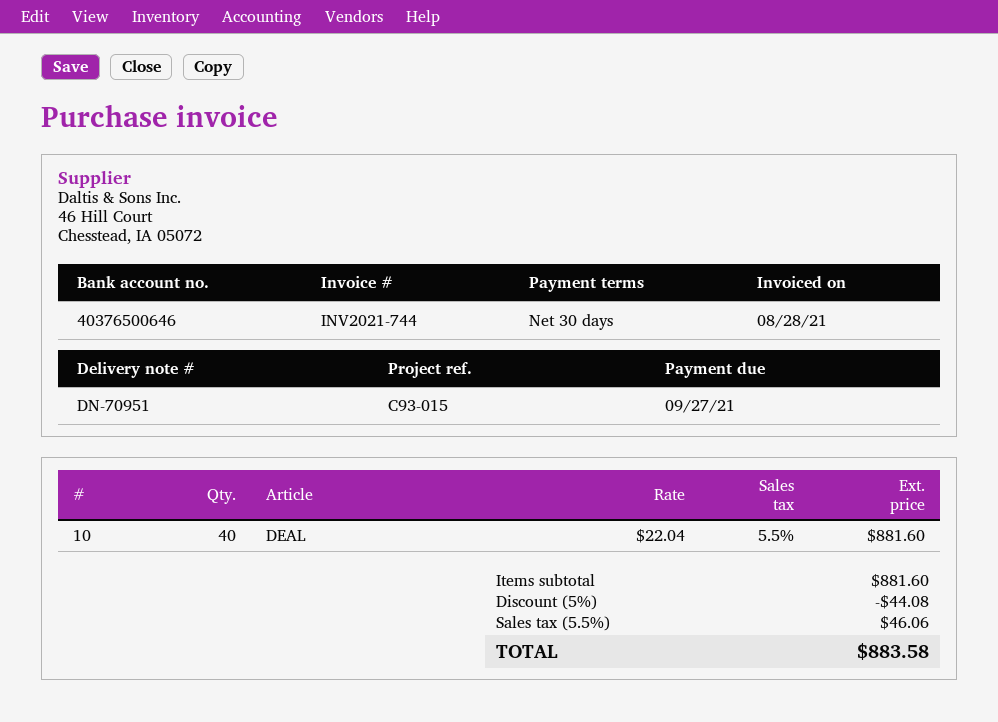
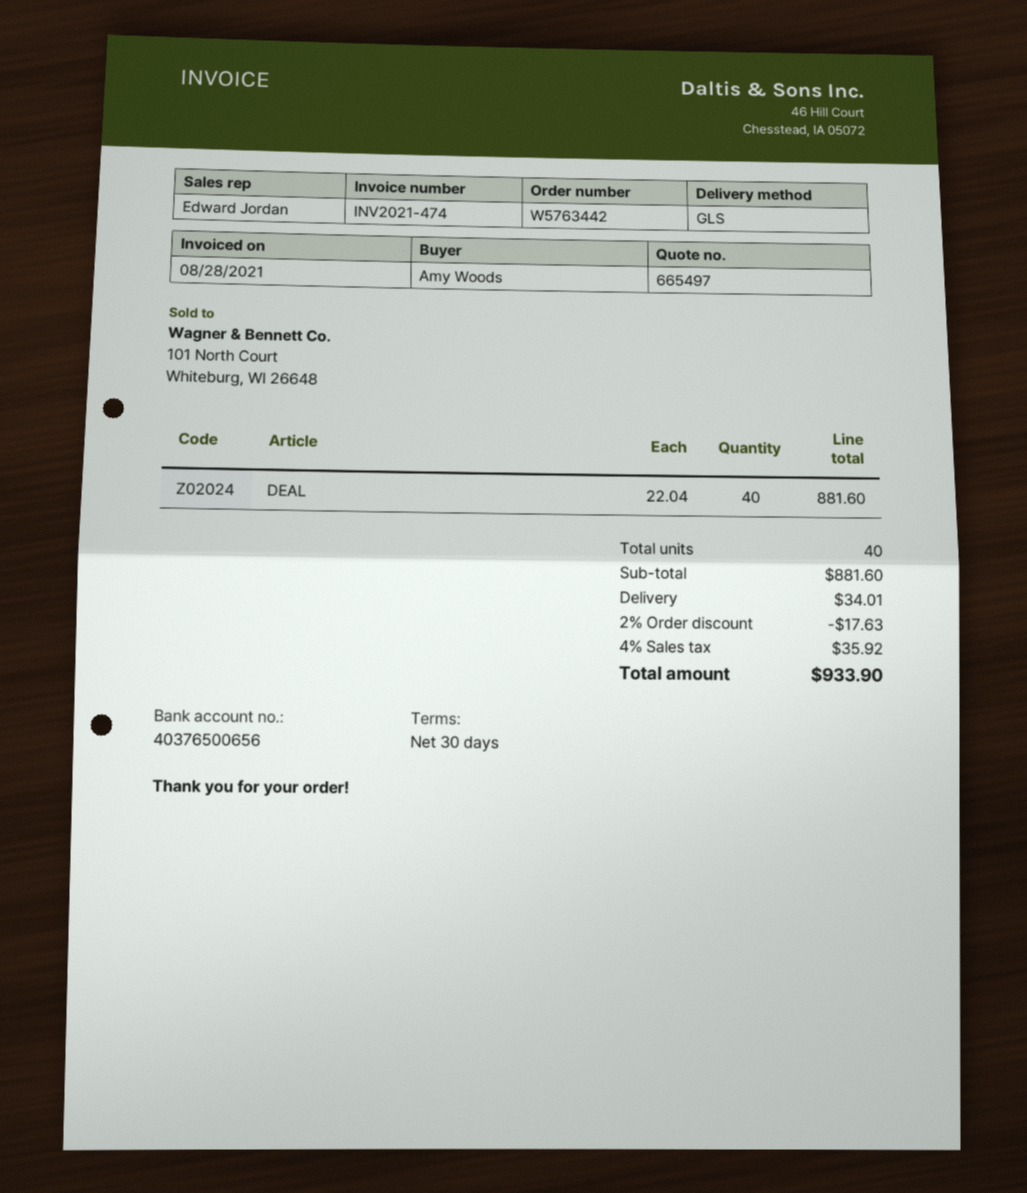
invoice number: INV2021-744 -> INV2021-474
bank account: 40376500646 -> 40376500656
discount: 5% = 44.08 -> 2% = 17.63
shipping: none -> 34.01
tax: 5.5% = 46.06 -> 4% = 35.92
total: 883.58 -> 933.90

